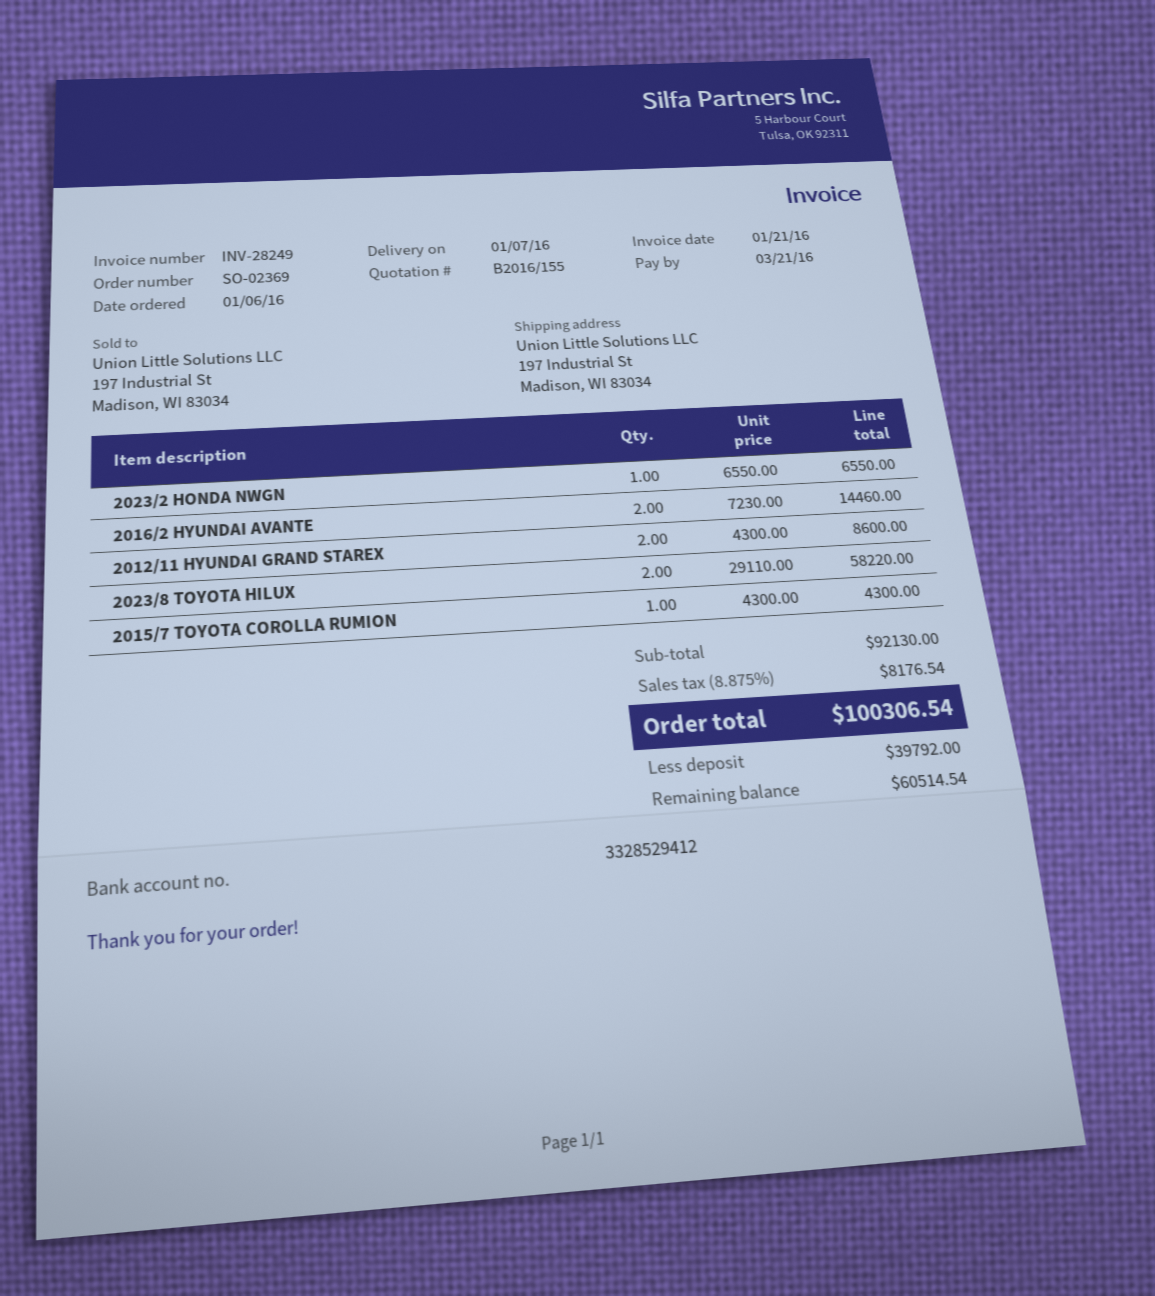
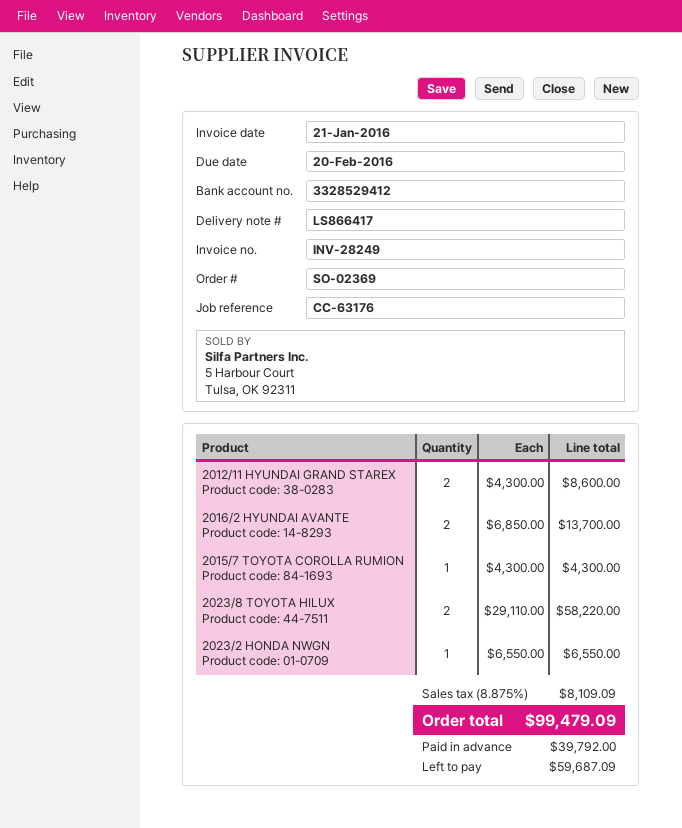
due date: 2016-03-21 -> 2016-02-20
2016/2 HYUNDAI AVANTE: 2 x 7230.00 = 14460.00 -> 2 x 6850.00 = 13700.00
tax: 8.875% = 8176.54 -> 8.875% = 8109.09
total: 100306.54 -> 99479.09
balance: 60514.54 -> 59687.09

